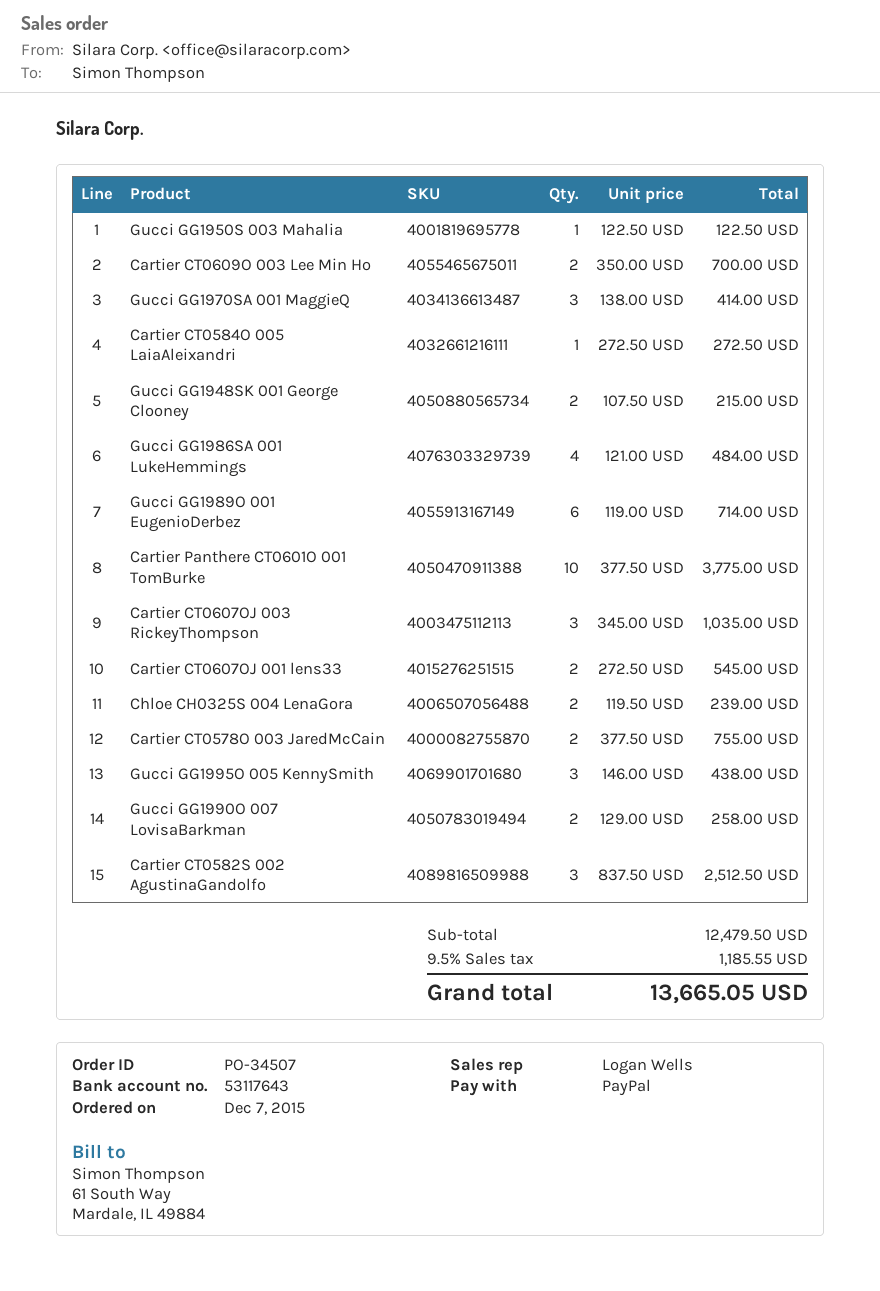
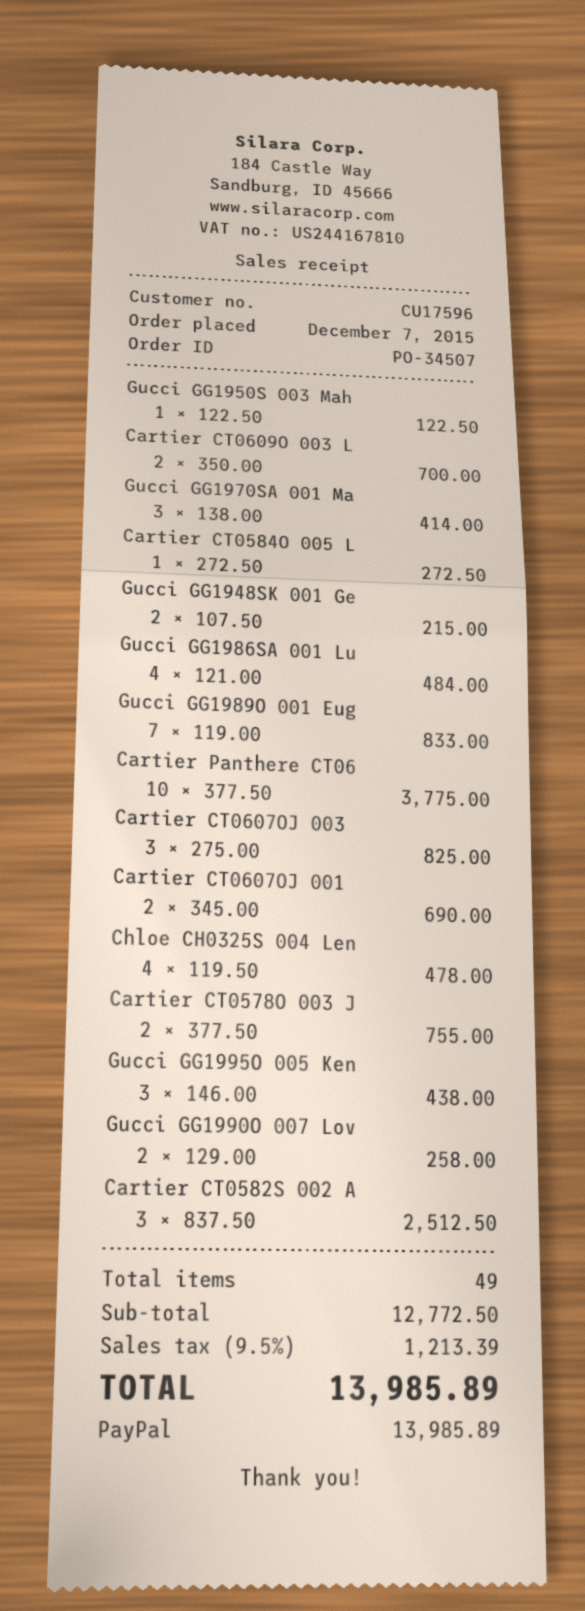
Gucci GG1989O 001 EugenioDerbez: 6 x 119.00 = 714.00 -> 7 x 119.00 = 833.00
Cartier CT0607OJ 003 RickeyThompson: 3 x 345.00 = 1035.00 -> 3 x 275.00 = 825.00
Cartier CT0607OJ 001 lens33: 2 x 272.50 = 545.00 -> 2 x 345.00 = 690.00
Chloe CH0325S 004 LenaGora: 2 x 119.50 = 239.00 -> 4 x 119.50 = 478.00
subtotal: 12479.50 -> 12772.50
tax: 9.5% = 1185.55 -> 9.5% = 1213.39
total: 13665.05 -> 13985.89

